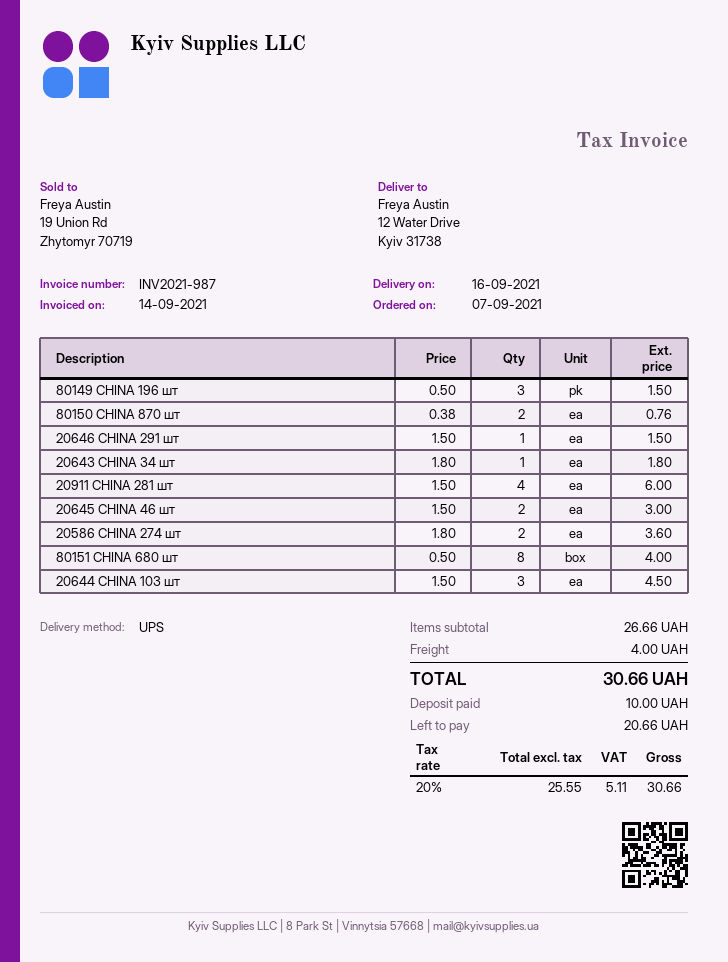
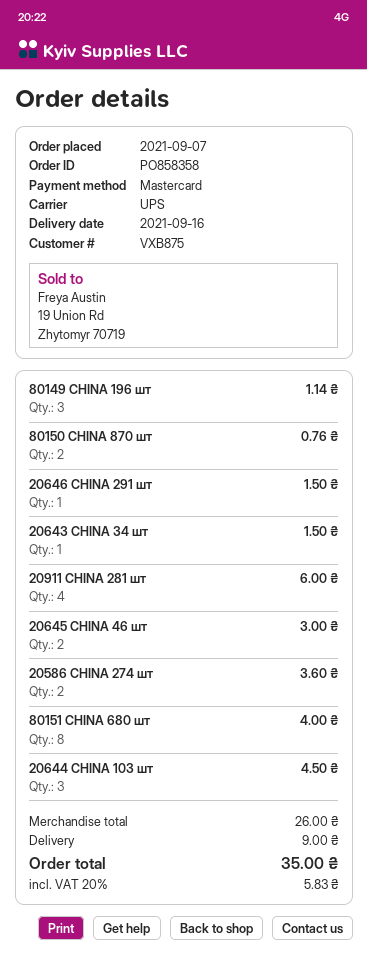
80149 CHINA 196 шт: 3 for 1.50 -> 3 for 1.14
20643 CHINA 34 шт: 1 for 1.80 -> 1 for 1.50
subtotal: 26.66 -> 26.00
shipping: 4.00 -> 9.00
tax: 20% = 5.11 -> 20% = 5.83
total: 30.66 -> 35.00

